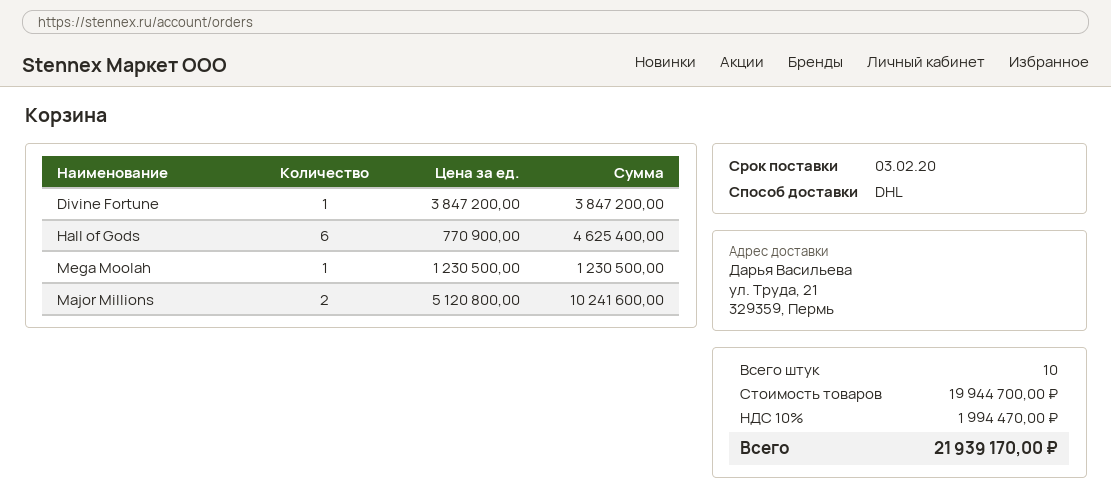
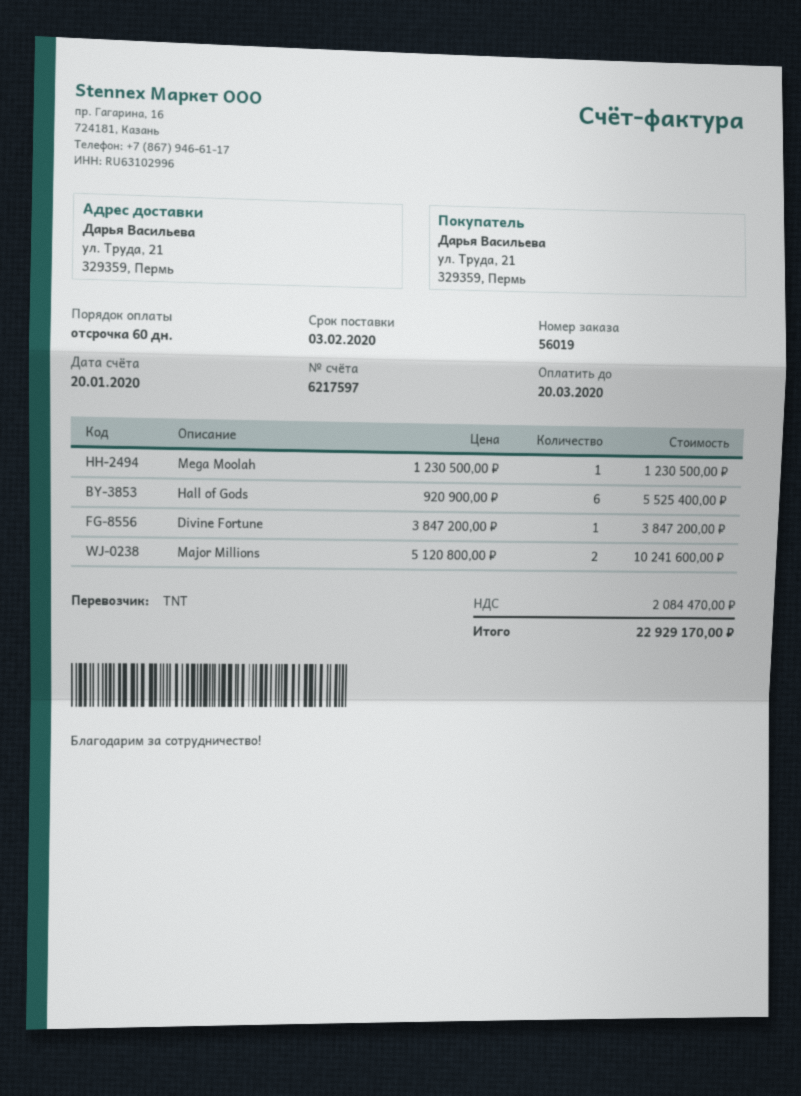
shipping method: DHL -> TNT
Hall of Gods: 6 x 770900.00 = 4625400.00 -> 6 x 920900.00 = 5525400.00
tax: 1994470.00 -> 2084470.00
total: 21939170.00 -> 22929170.00

